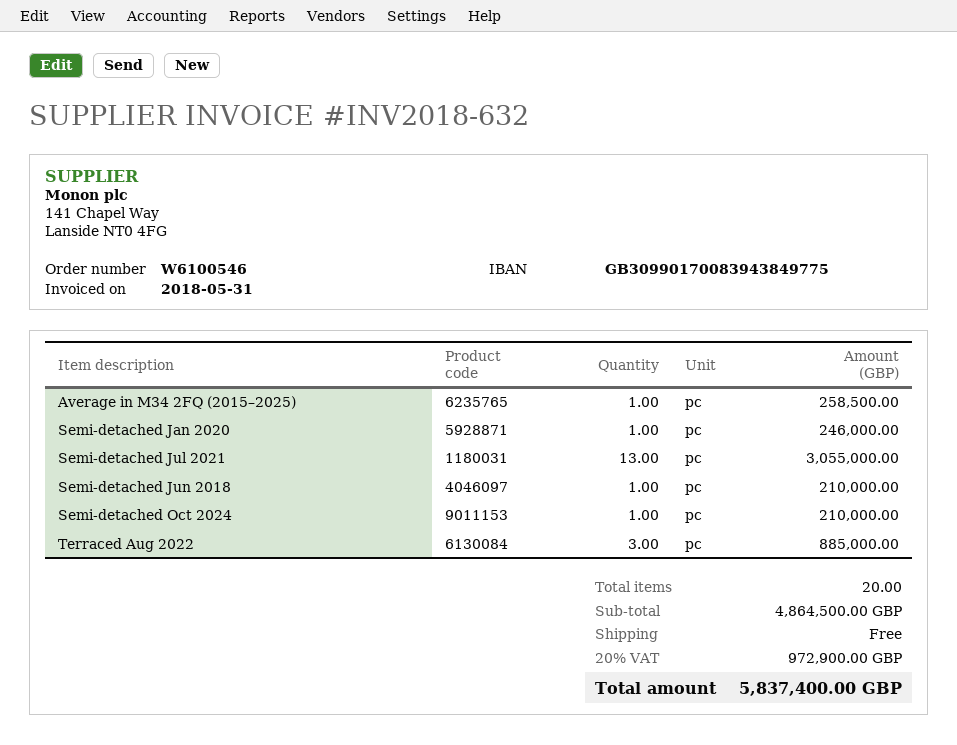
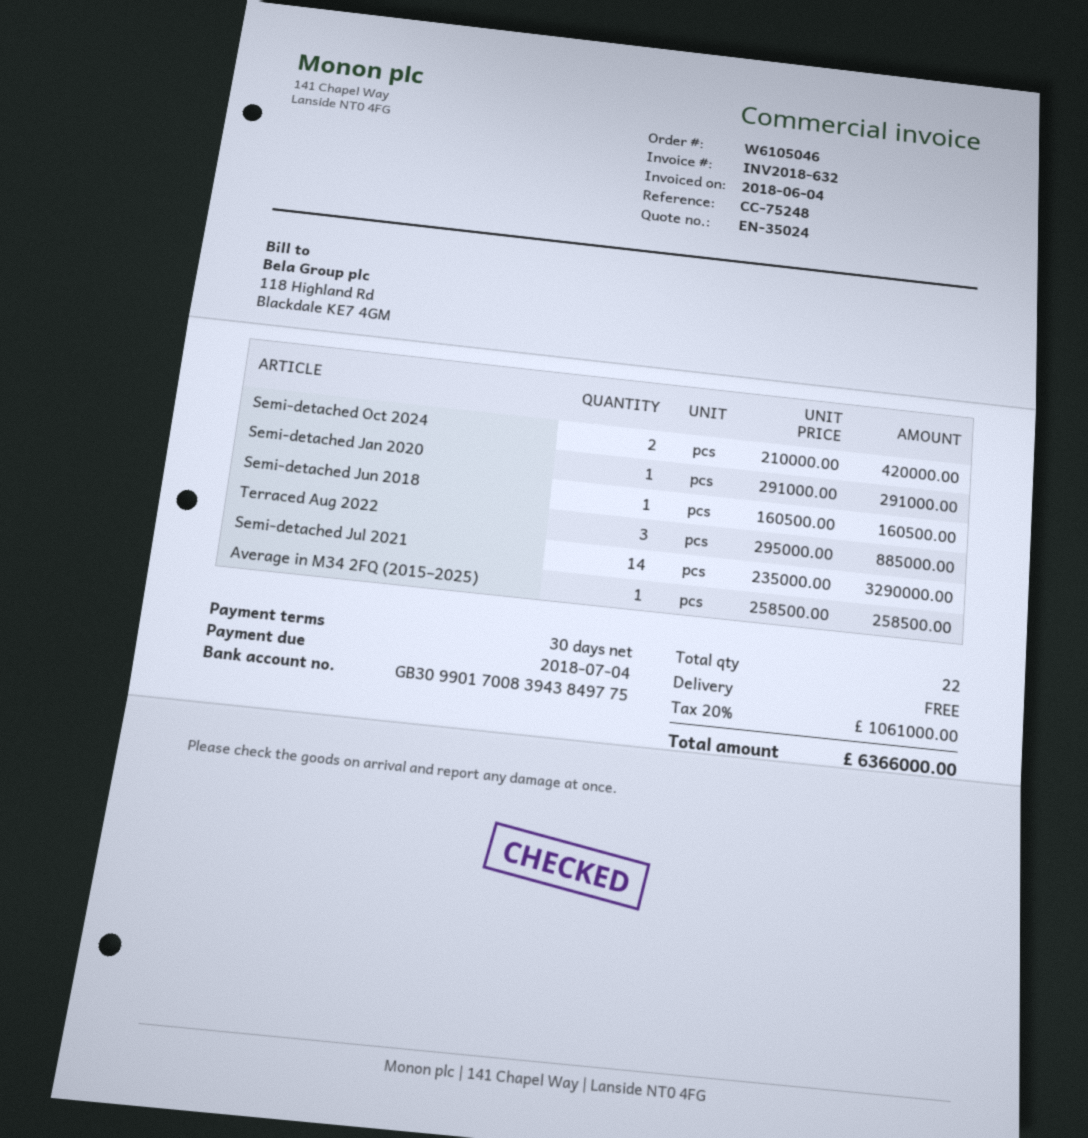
order number: W6100546 -> W6105046
invoice date: 2018-05-31 -> 2018-06-04
Semi-detached Jan 2020: 1 for 246000.00 -> 1 for 291000.00
Semi-detached Jul 2021: 13 for 3055000.00 -> 14 for 3290000.00
Semi-detached Jun 2018: 1 for 210000.00 -> 1 for 160500.00
Semi-detached Oct 2024: 1 for 210000.00 -> 2 for 420000.00
total quantity: 20 -> 22
tax: 20% = 972900.00 -> 20% = 1061000.00
total: 5837400.00 -> 6366000.00

